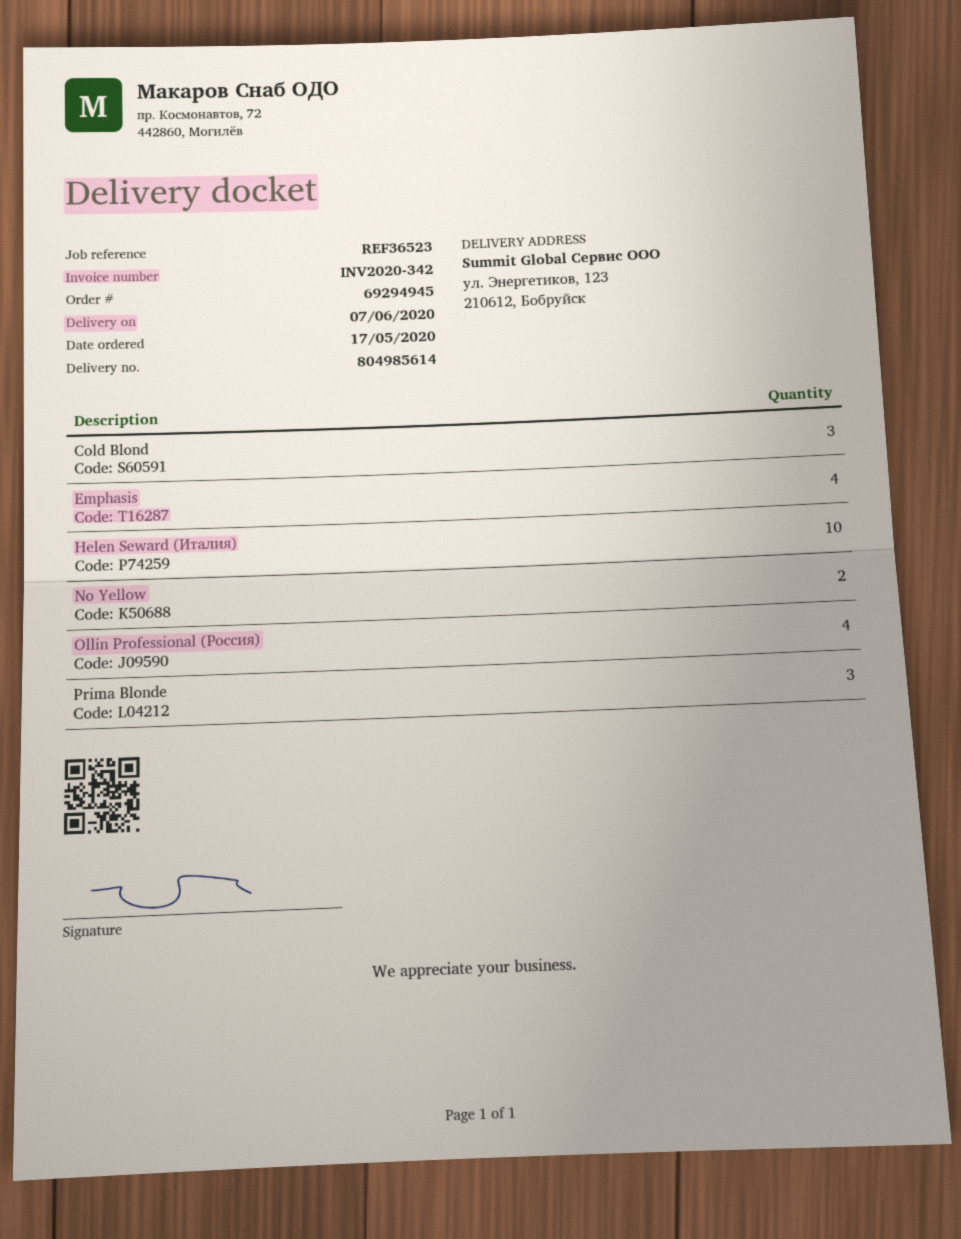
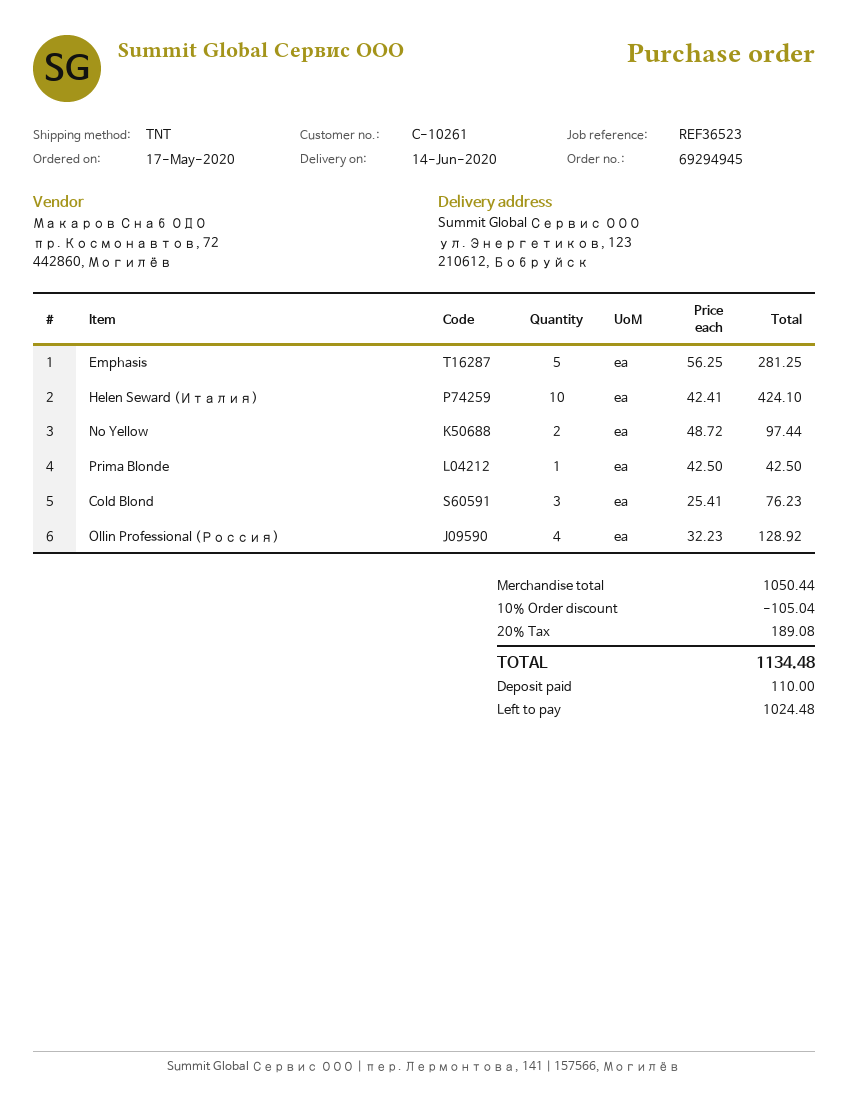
delivery date: 2020-06-07 -> 2020-06-14
Emphasis: 4 -> 5
Prima Blonde: 3 -> 1

